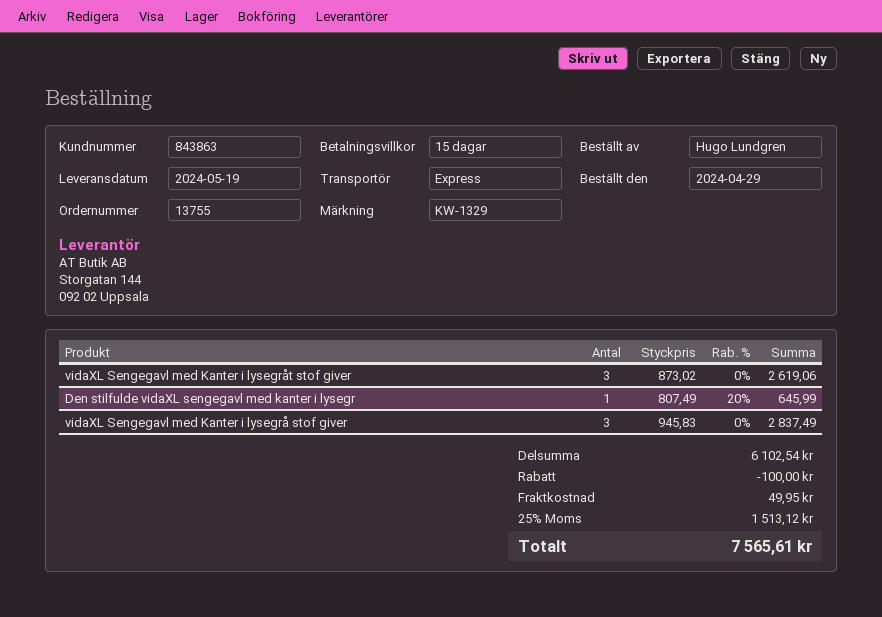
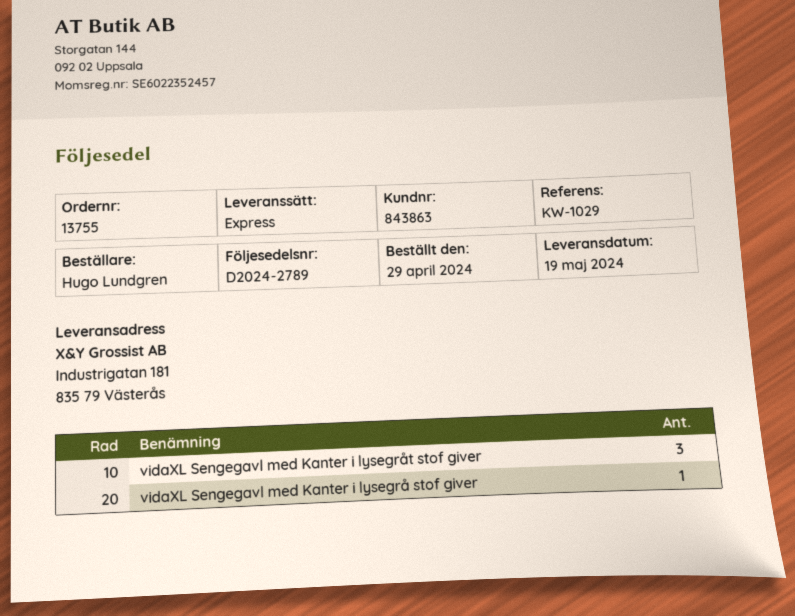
reference: KW-1329 -> KW-1029
Den stilfulde vidaXL sengegavl med kanter i lysegr: 1 -> none
vidaXL Sengegavl med Kanter i lysegrå stof giver: 3 -> 1

